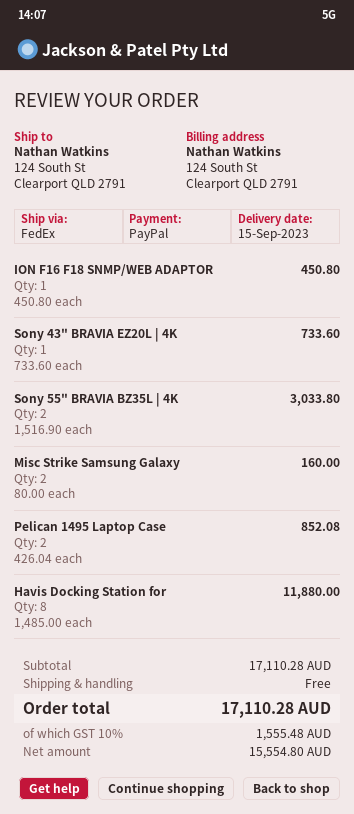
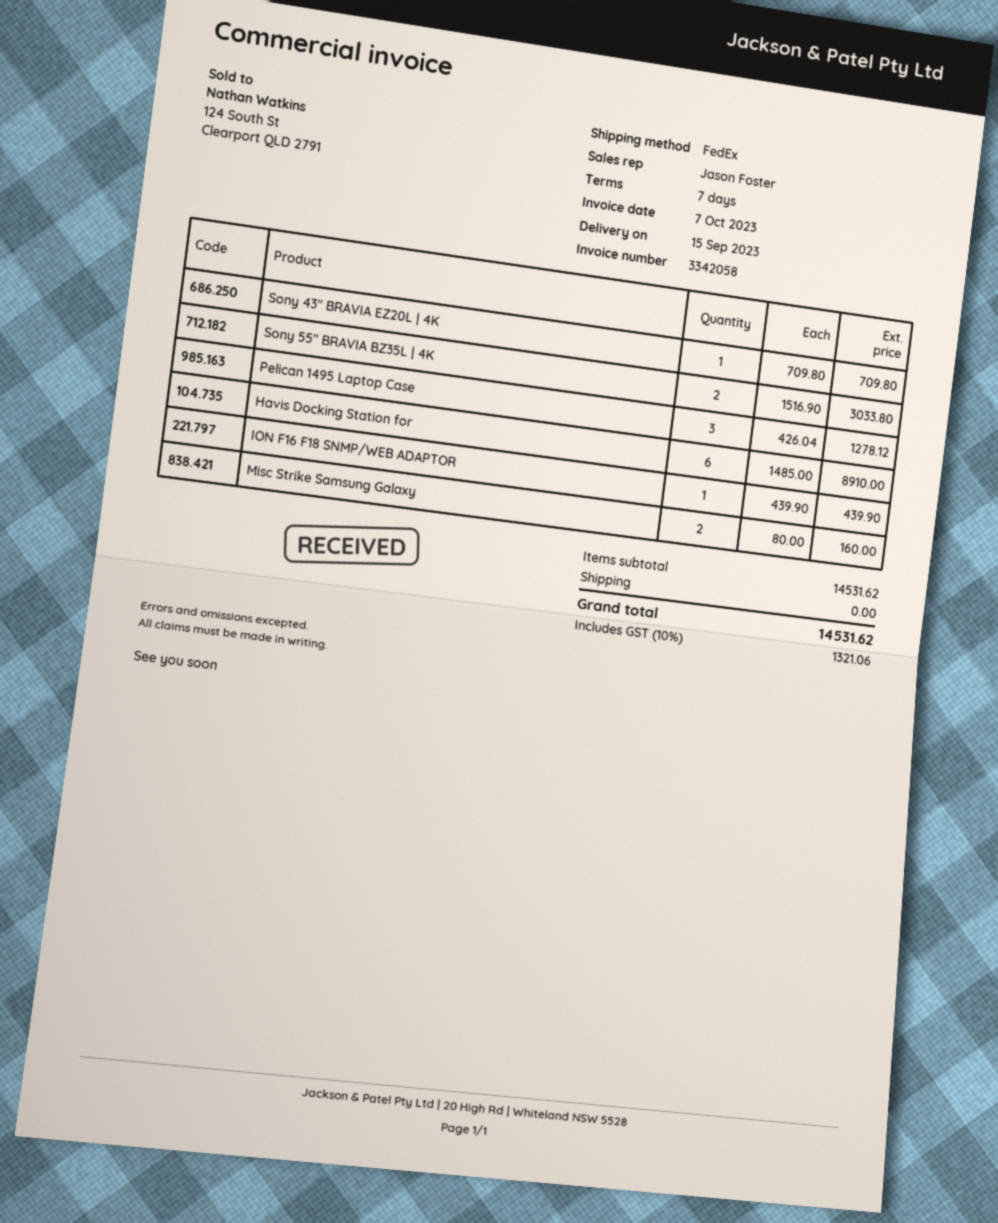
ION F16 F18 SNMP/WEB ADAPTOR: 1 x 450.80 = 450.80 -> 1 x 439.90 = 439.90
Sony 43" BRAVIA EZ20L | 4K: 1 x 733.60 = 733.60 -> 1 x 709.80 = 709.80
Pelican 1495 Laptop Case: 2 x 426.04 = 852.08 -> 3 x 426.04 = 1278.12
Havis Docking Station for: 8 x 1485.00 = 11880.00 -> 6 x 1485.00 = 8910.00
subtotal: 17110.28 -> 14531.62
tax: 10% = 1555.48 -> 10% = 1321.06
total: 17110.28 -> 14531.62

